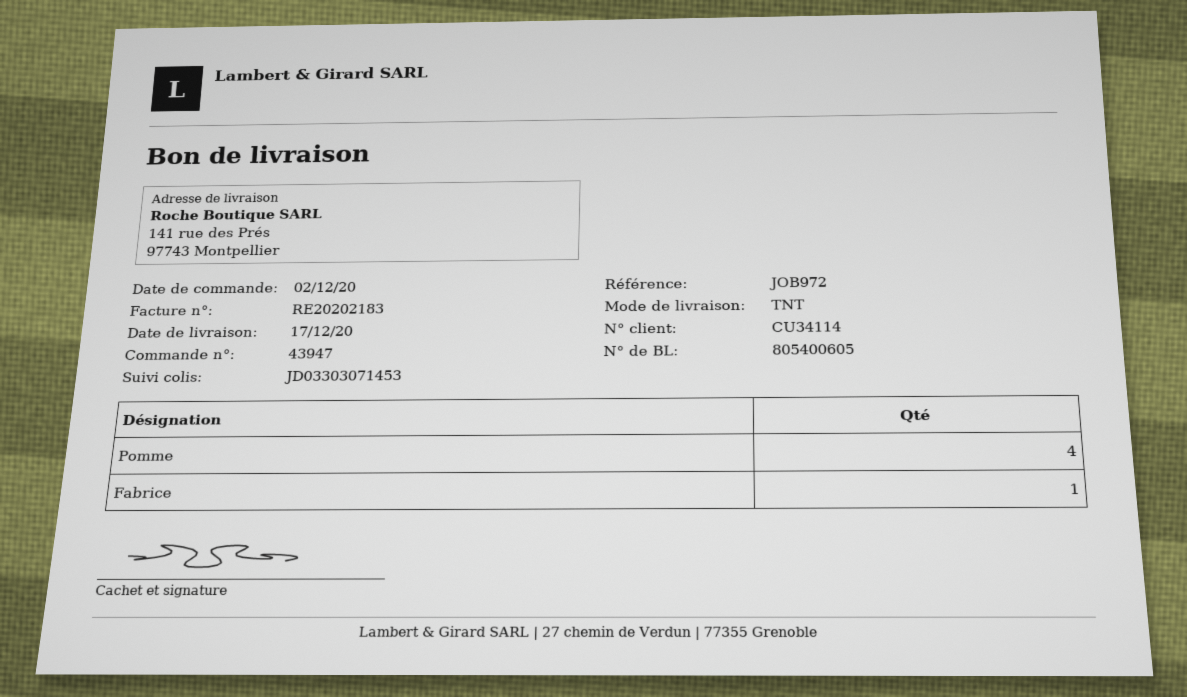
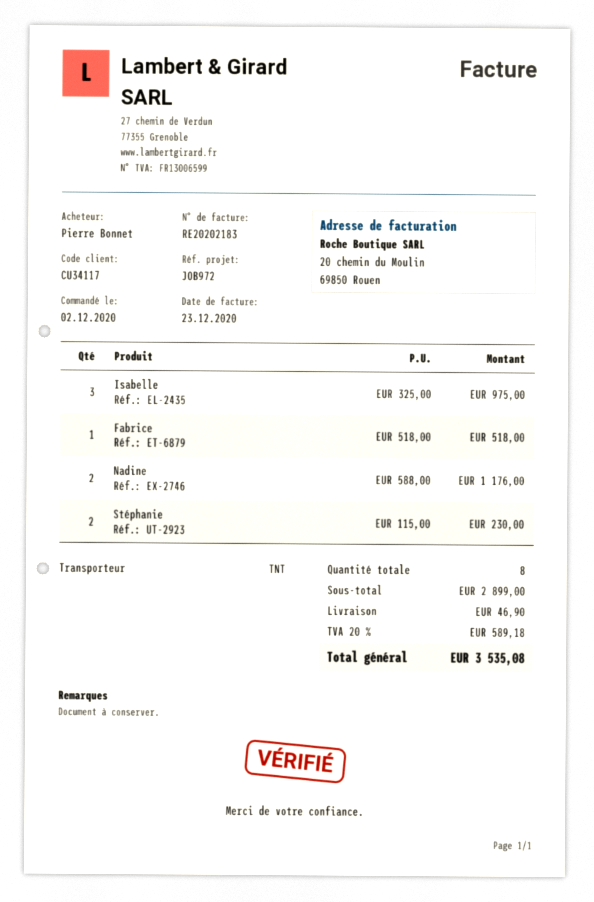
customer number: CU34114 -> CU34117
Pomme: 4 -> none
Isabelle: none -> 3
Nadine: none -> 2
Stéphanie: none -> 2

